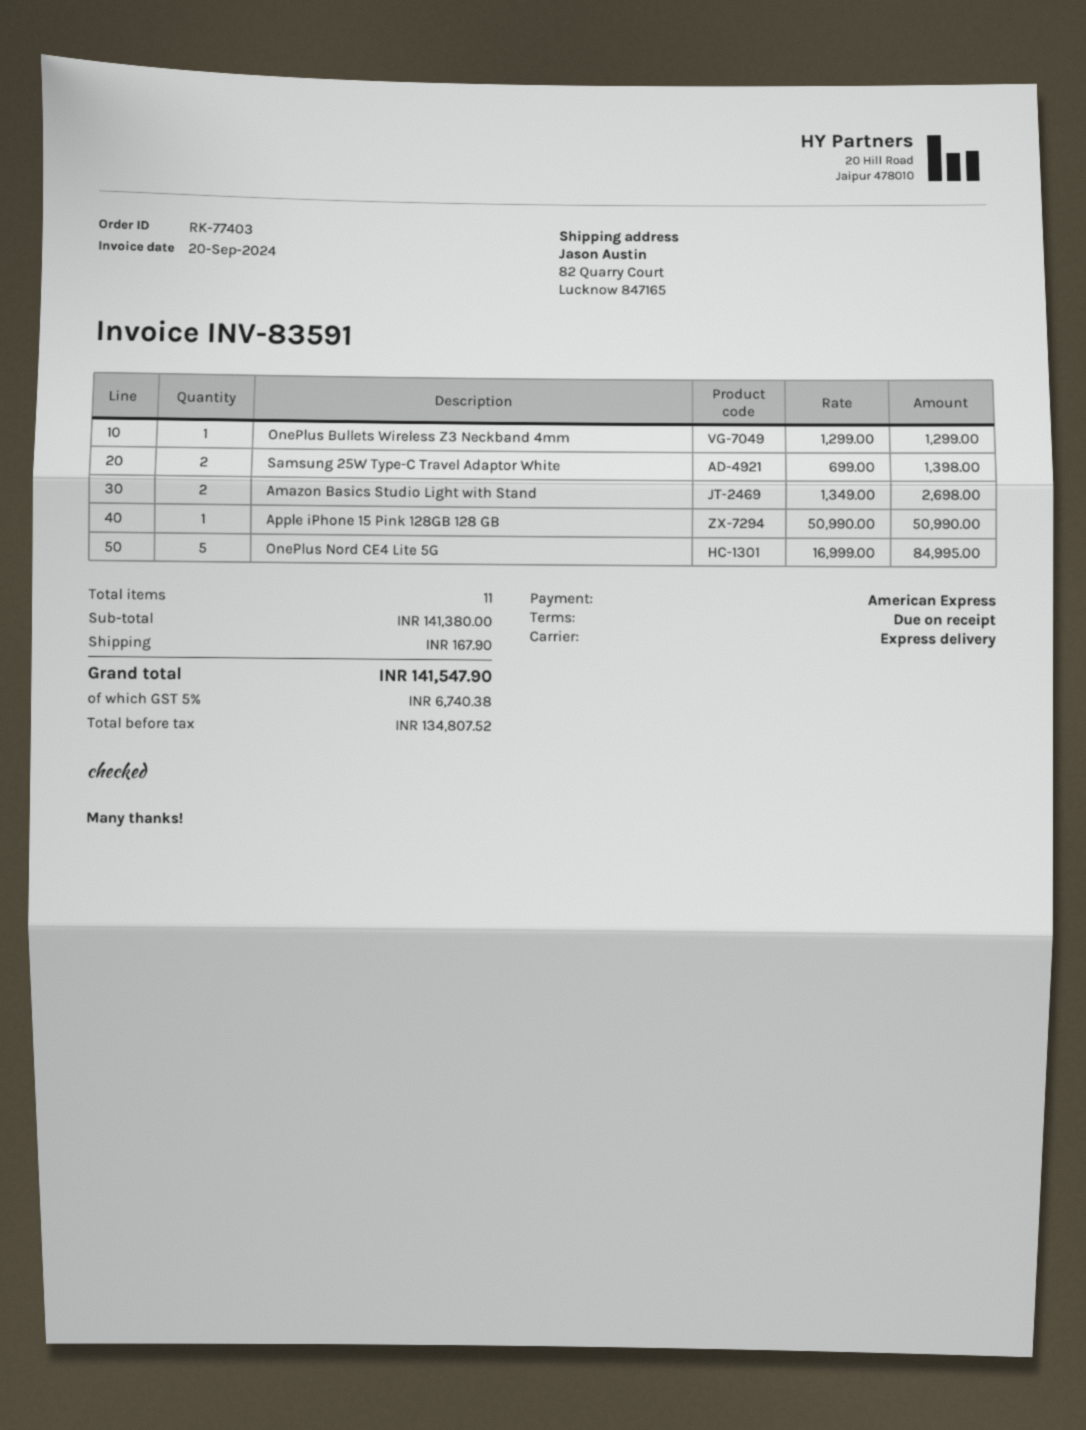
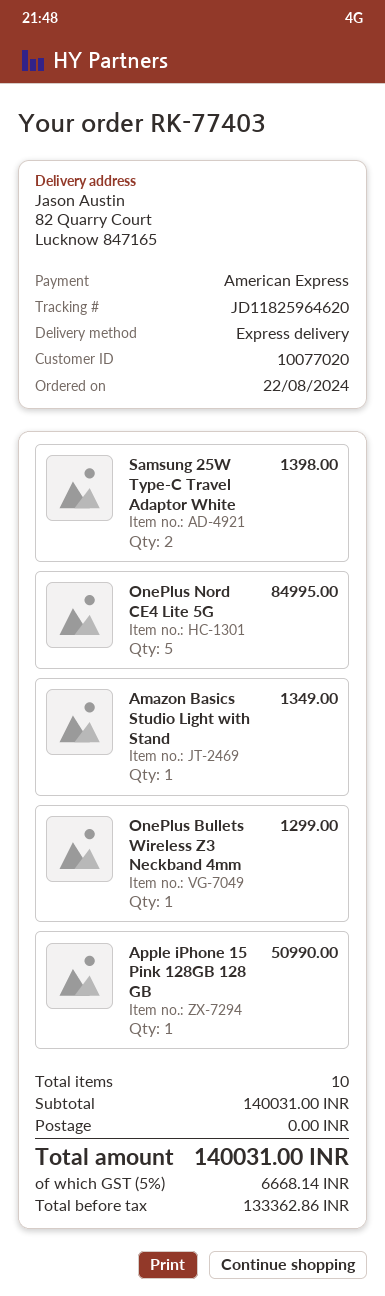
Amazon Basics Studio Light with Stand: 2 for 2698.00 -> 1 for 1349.00
total quantity: 11 -> 10
subtotal: 141380.00 -> 140031.00
shipping: 167.90 -> 0.00
net: 134807.52 -> 133362.86
tax: 5% = 6740.38 -> 5% = 6668.14
total: 141547.90 -> 140031.00

